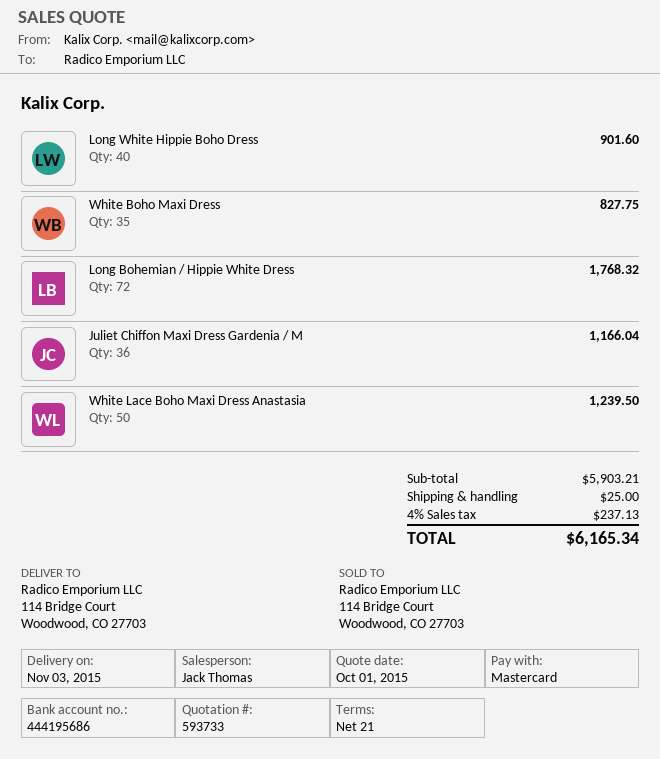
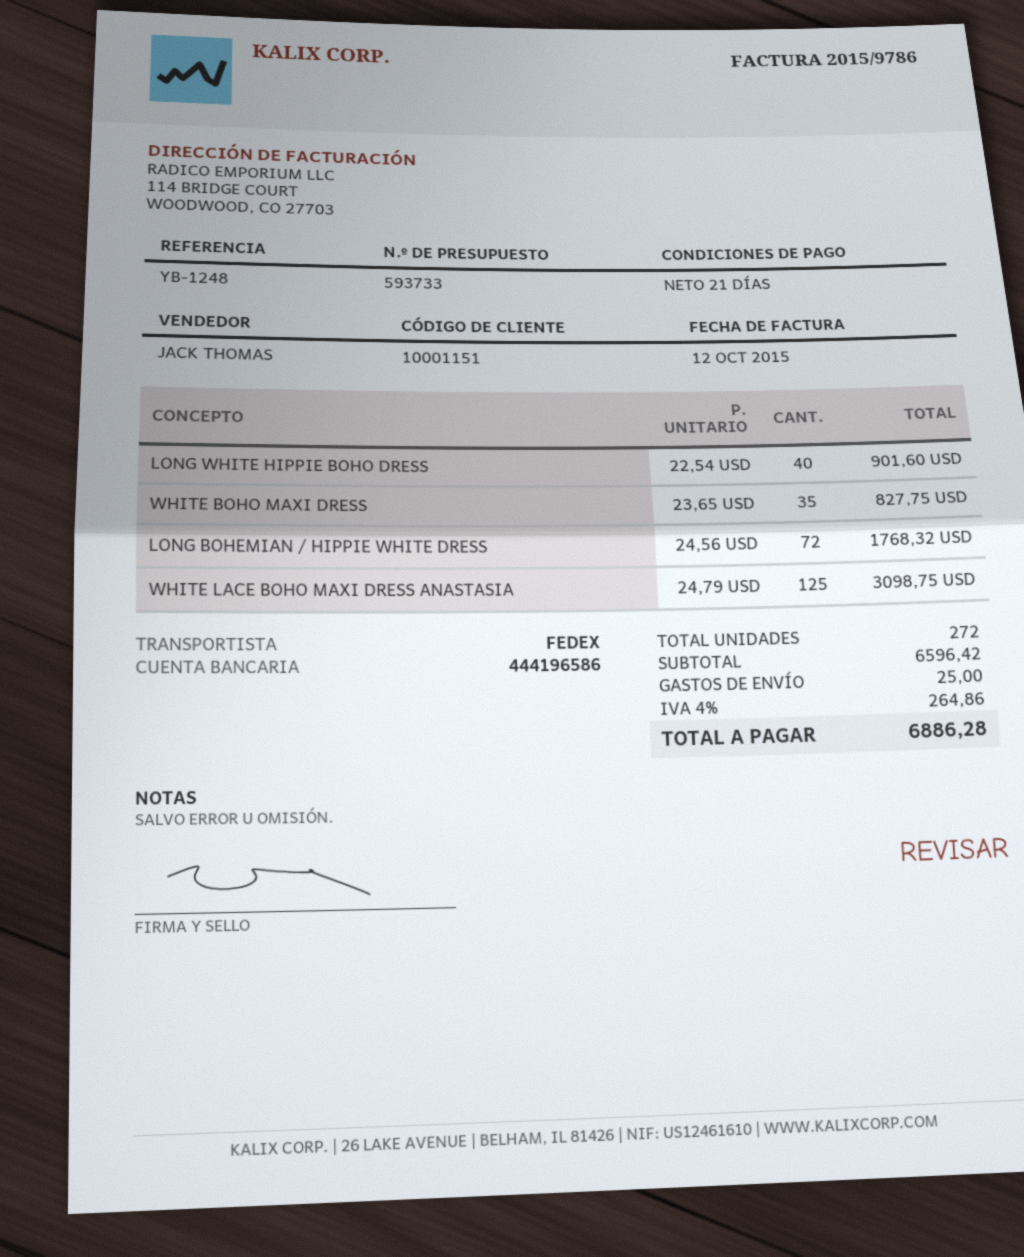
bank account: 444195686 -> 444196586
Juliet Chiffon Maxi Dress Gardenia / M: 36 for 1166.04 -> none
White Lace Boho Maxi Dress Anastasia: 50 for 1239.50 -> 125 for 3098.75
subtotal: 5903.21 -> 6596.42
tax: 4% = 237.13 -> 4% = 264.86
total: 6165.34 -> 6886.28

